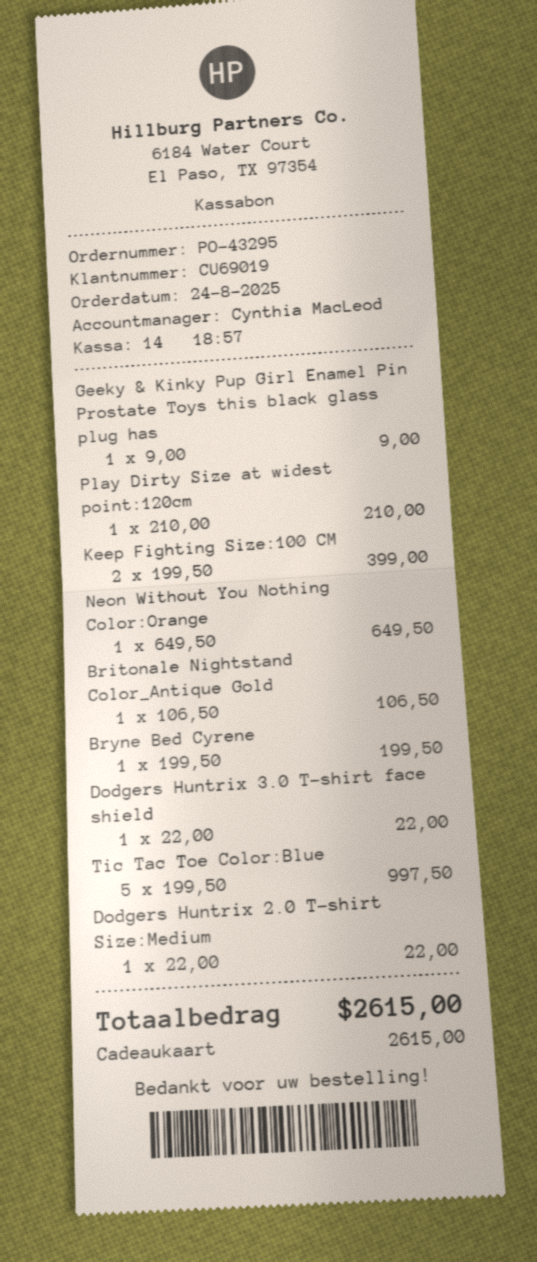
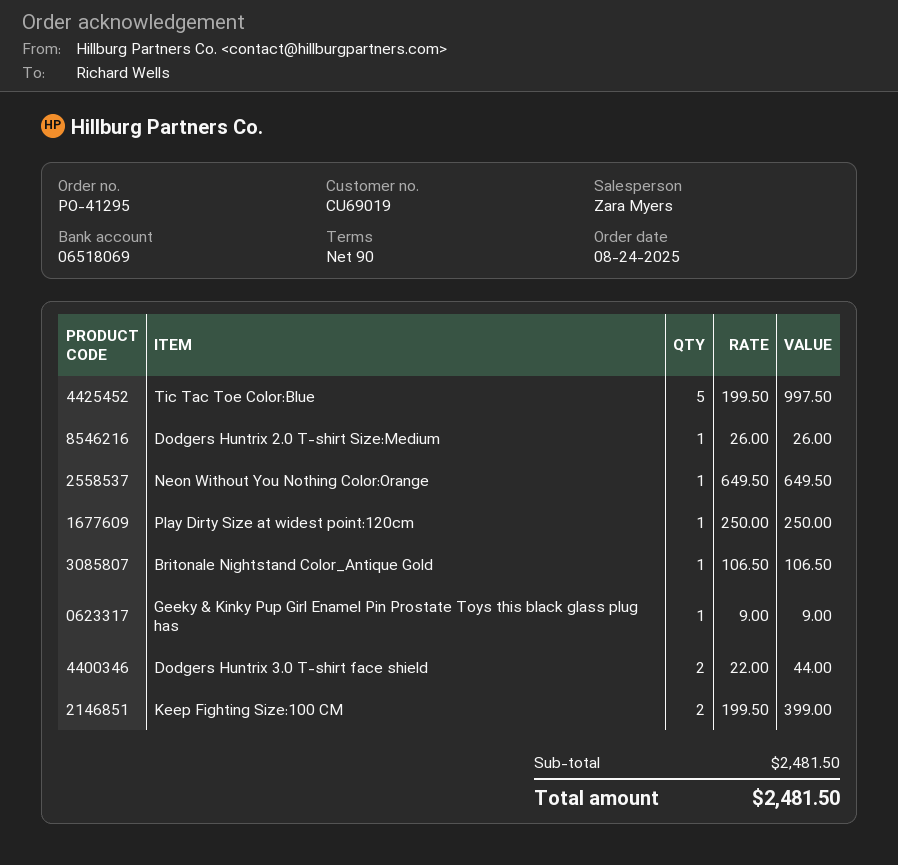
order number: PO-43295 -> PO-41295
sales rep: Cynthia MacLeod -> Zara Myers
Play Dirty Size at widest point:120cm: 1 x 210.00 = 210.00 -> 1 x 250.00 = 250.00
Bryne Bed Cyrene: 1 x 199.50 = 199.50 -> none
Dodgers Huntrix 3.0 T-shirt face shield: 1 x 22.00 = 22.00 -> 2 x 22.00 = 44.00
Dodgers Huntrix 2.0 T-shirt Size:Medium: 1 x 22.00 = 22.00 -> 1 x 26.00 = 26.00
total: 2615.00 -> 2481.50

